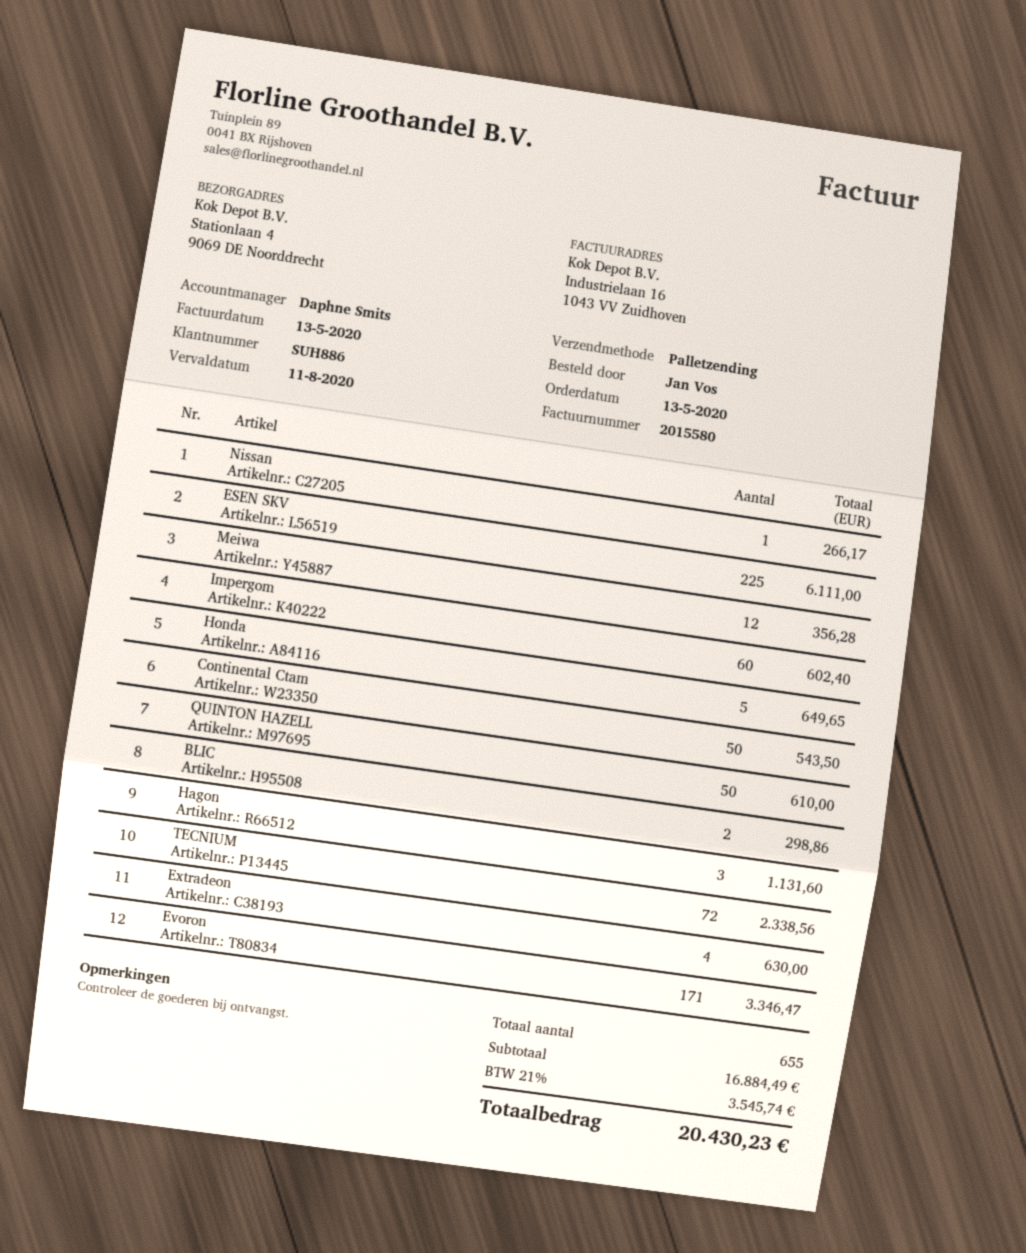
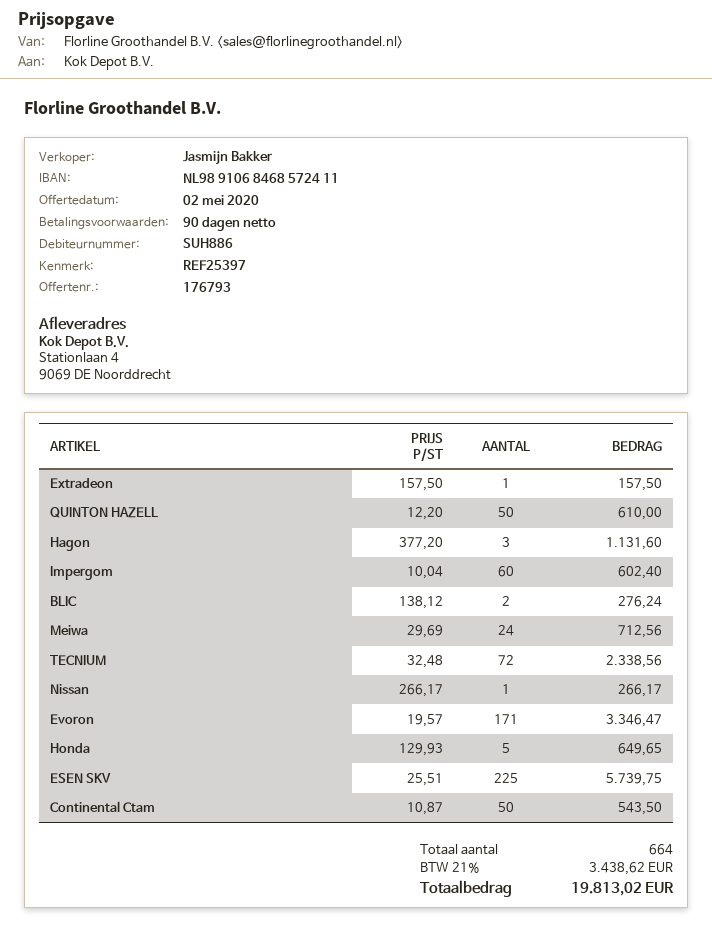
sales rep: Daphne Smits -> Jasmijn Bakker
ESEN SKV: 225 for 6111.00 -> 225 for 5739.75
Meiwa: 12 for 356.28 -> 24 for 712.56
BLIC: 2 for 298.86 -> 2 for 276.24
Extradeon: 4 for 630.00 -> 1 for 157.50
total quantity: 655 -> 664
tax: 21% = 3545.74 -> 21% = 3438.62
total: 20430.23 -> 19813.02

